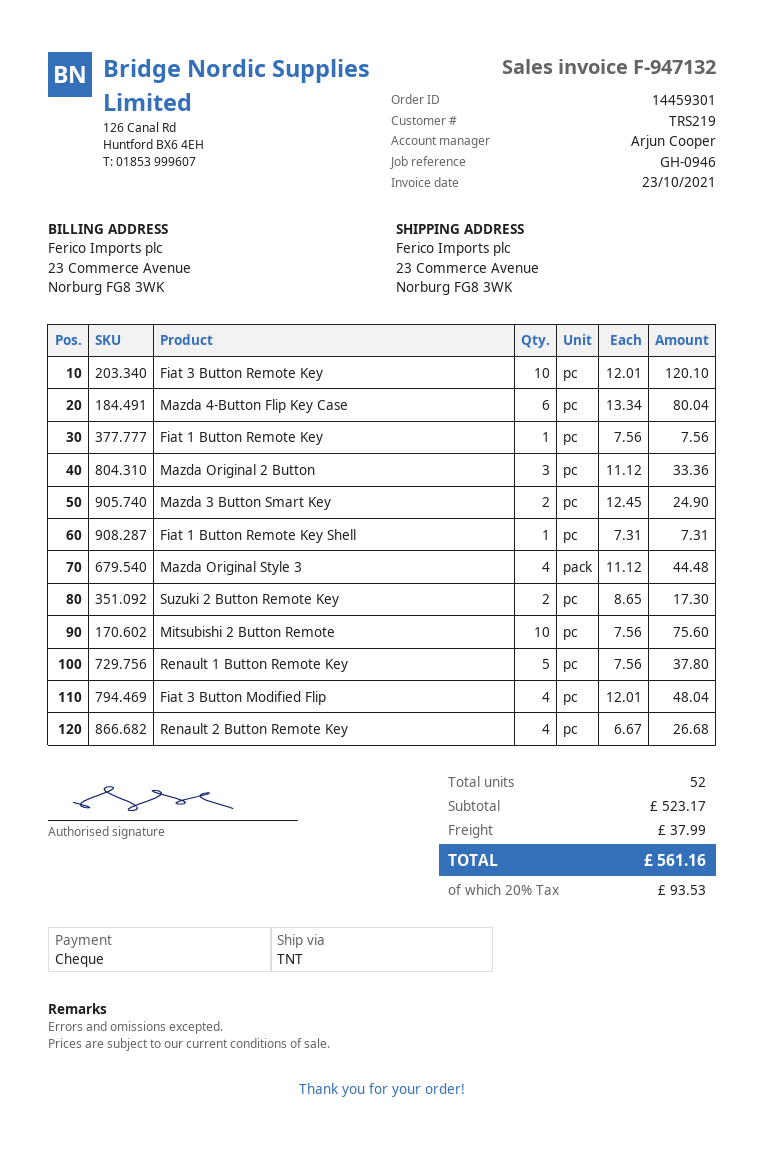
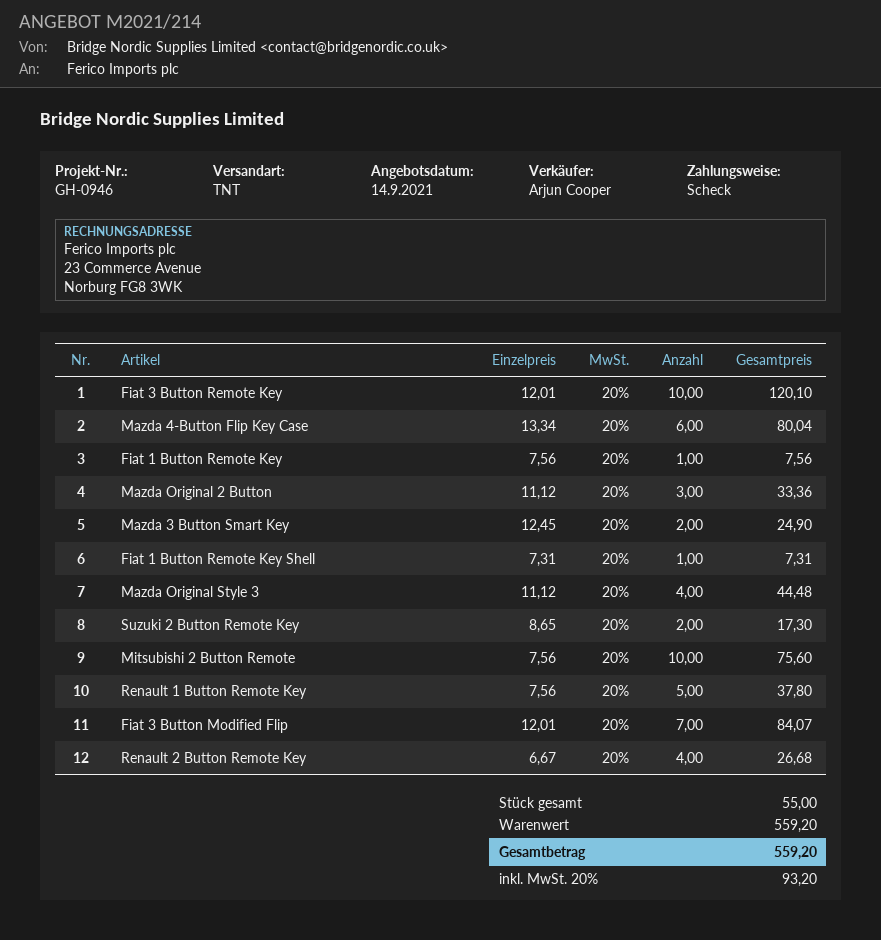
Fiat 3 Button Modified Flip: 4 x 12.01 = 48.04 -> 7 x 12.01 = 84.07
total quantity: 52 -> 55
subtotal: 523.17 -> 559.20
shipping: 37.99 -> none
tax: 20% = 93.53 -> 20% = 93.20
total: 561.16 -> 559.20

